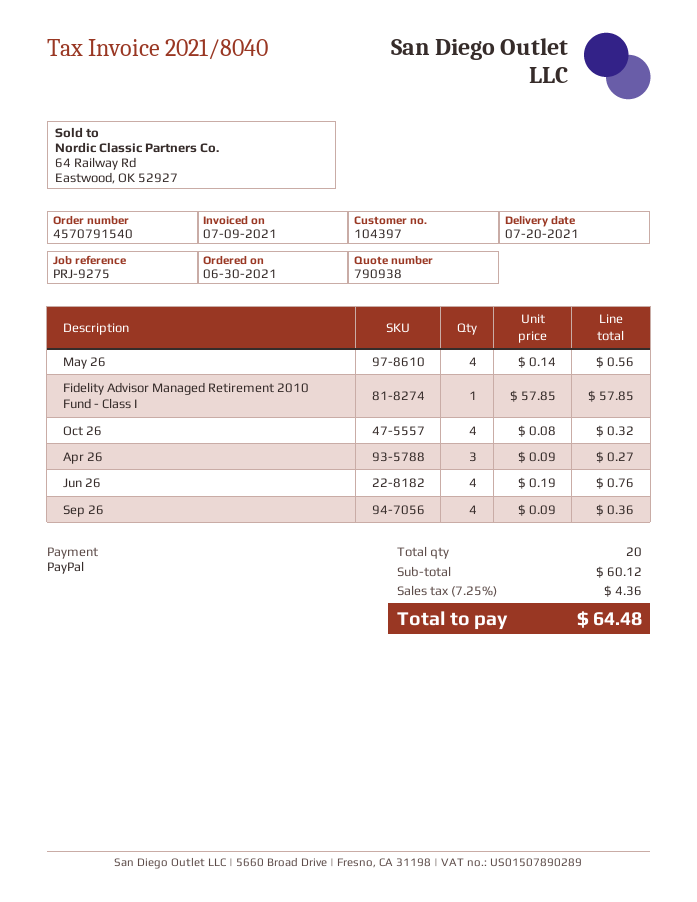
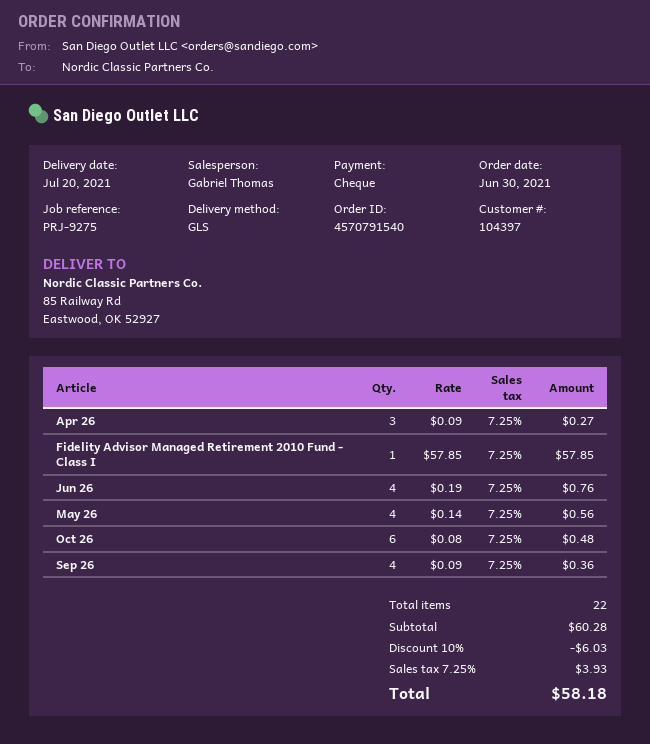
payment method: PayPal -> cheque
Oct 26: 4 x 0.08 = 0.32 -> 6 x 0.08 = 0.48
total quantity: 20 -> 22
subtotal: 60.12 -> 60.28
discount: none -> 10% = 6.03
tax: 7.25% = 4.36 -> 7.25% = 3.93
total: 64.48 -> 58.18

